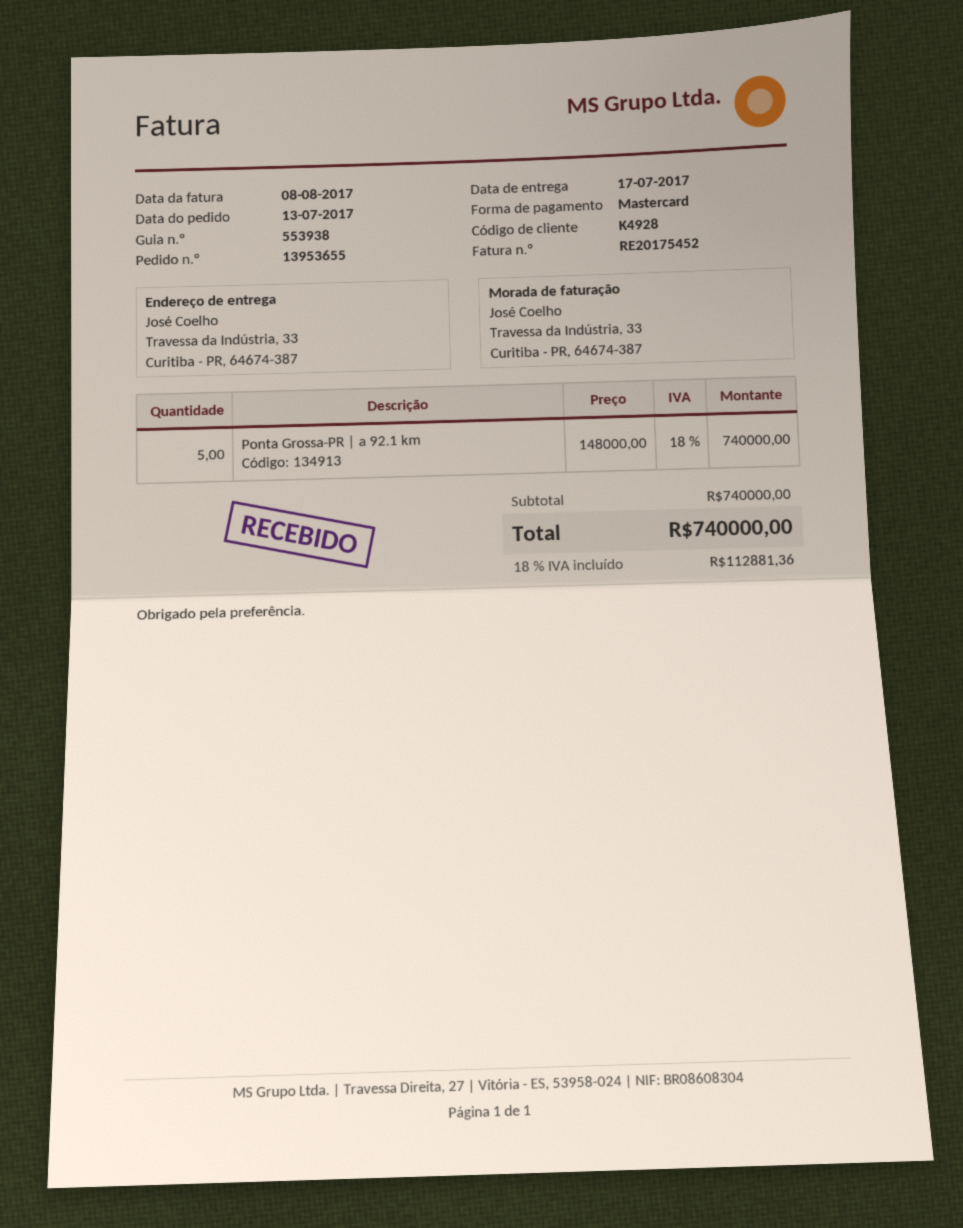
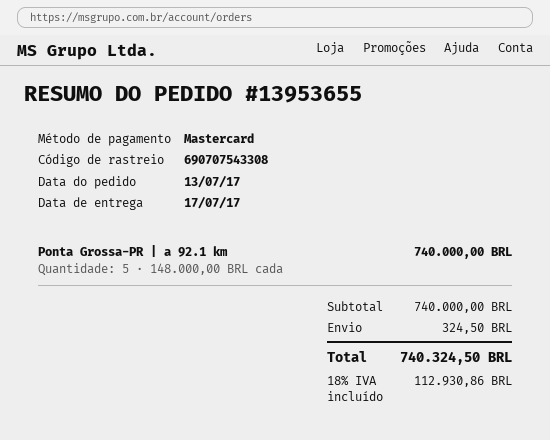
shipping: none -> 324.50
tax: 18% = 112881.36 -> 18% = 112930.86
total: 740000.00 -> 740324.50

